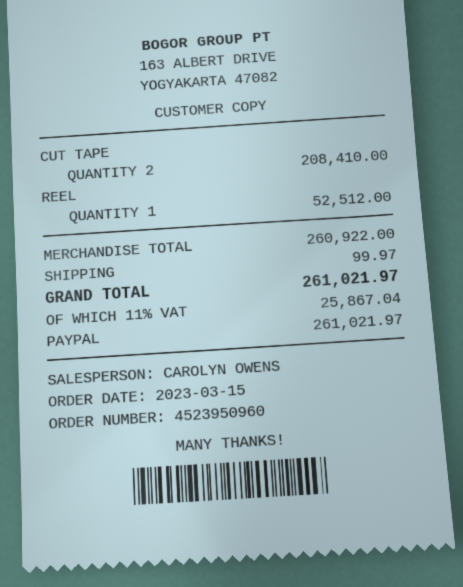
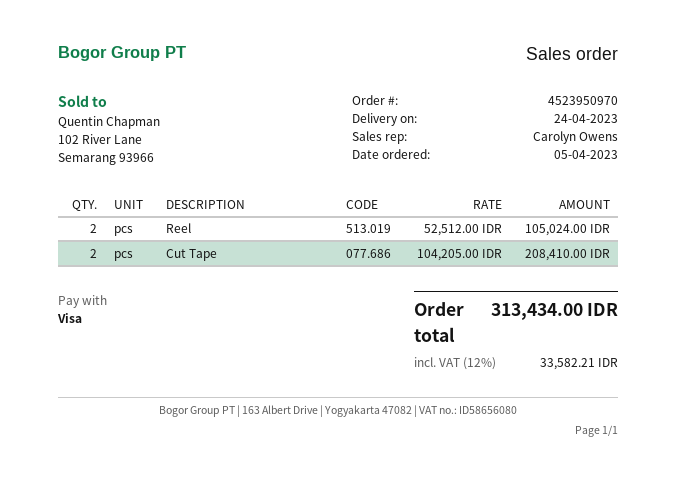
order number: 4523950960 -> 4523950970
order date: 2023-03-15 -> 2023-04-05
payment method: PayPal -> Visa
REEL: 1 for 52512.00 -> 2 for 105024.00
shipping: 99.97 -> none
tax: 11% = 25867.04 -> 12% = 33582.21
total: 261021.97 -> 313434.00

